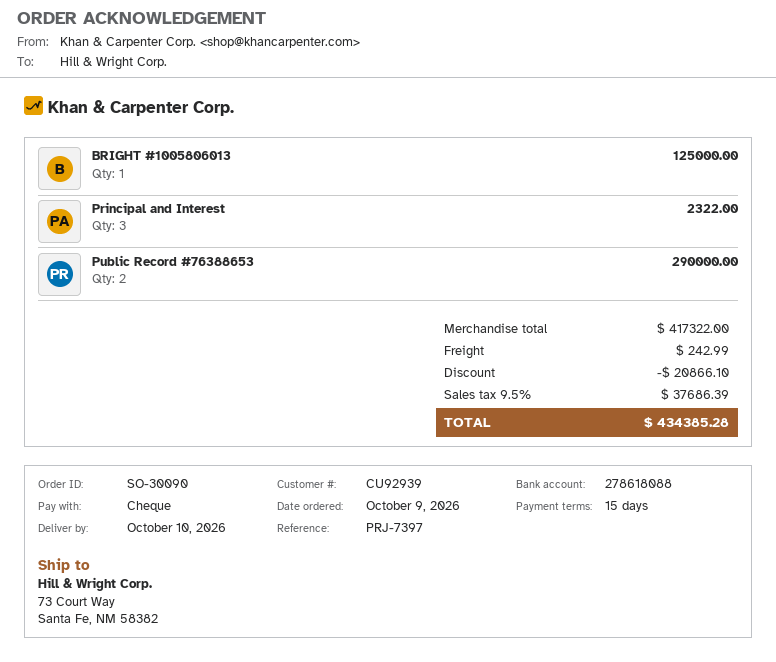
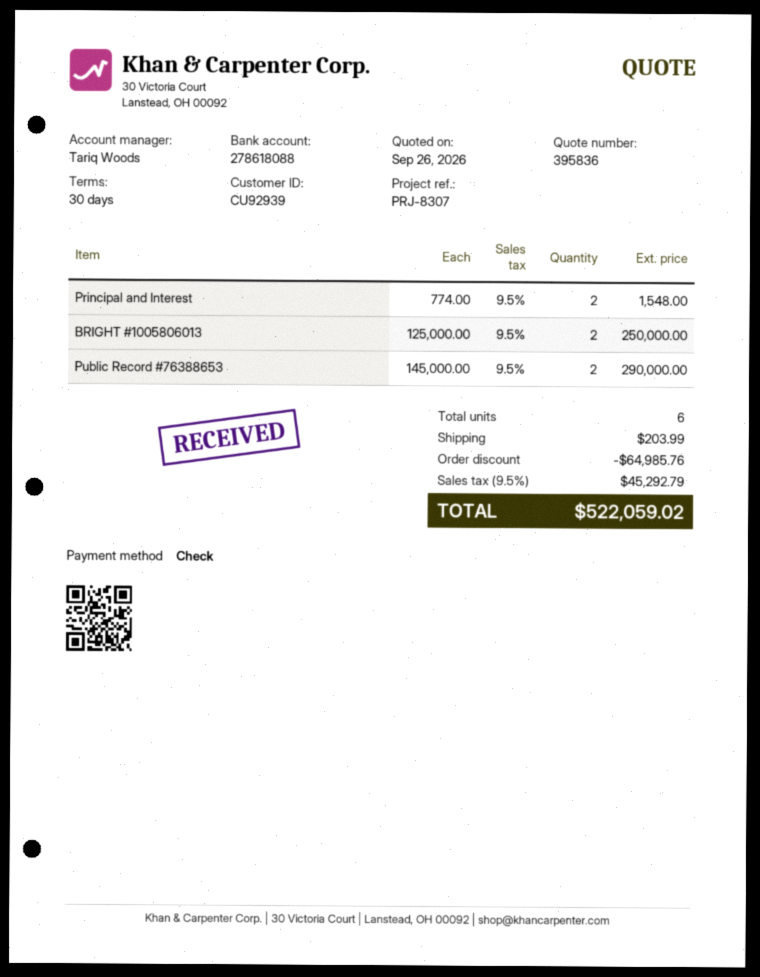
payment terms: 15 days -> 30 days
reference: PRJ-7397 -> PRJ-8307
BRIGHT #1005806013: 1 for 125000.00 -> 2 for 250000.00
Principal and Interest: 3 for 2322.00 -> 2 for 1548.00
discount: 20866.10 -> 64985.76
shipping: 242.99 -> 203.99
tax: 9.5% = 37686.39 -> 9.5% = 45292.79
total: 434385.28 -> 522059.02

